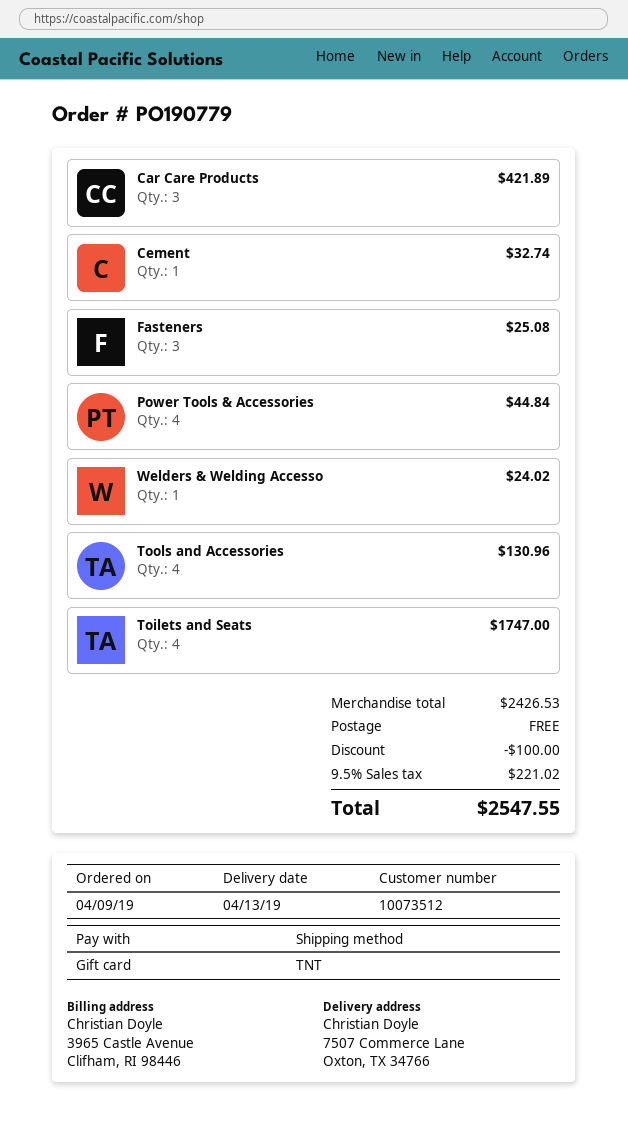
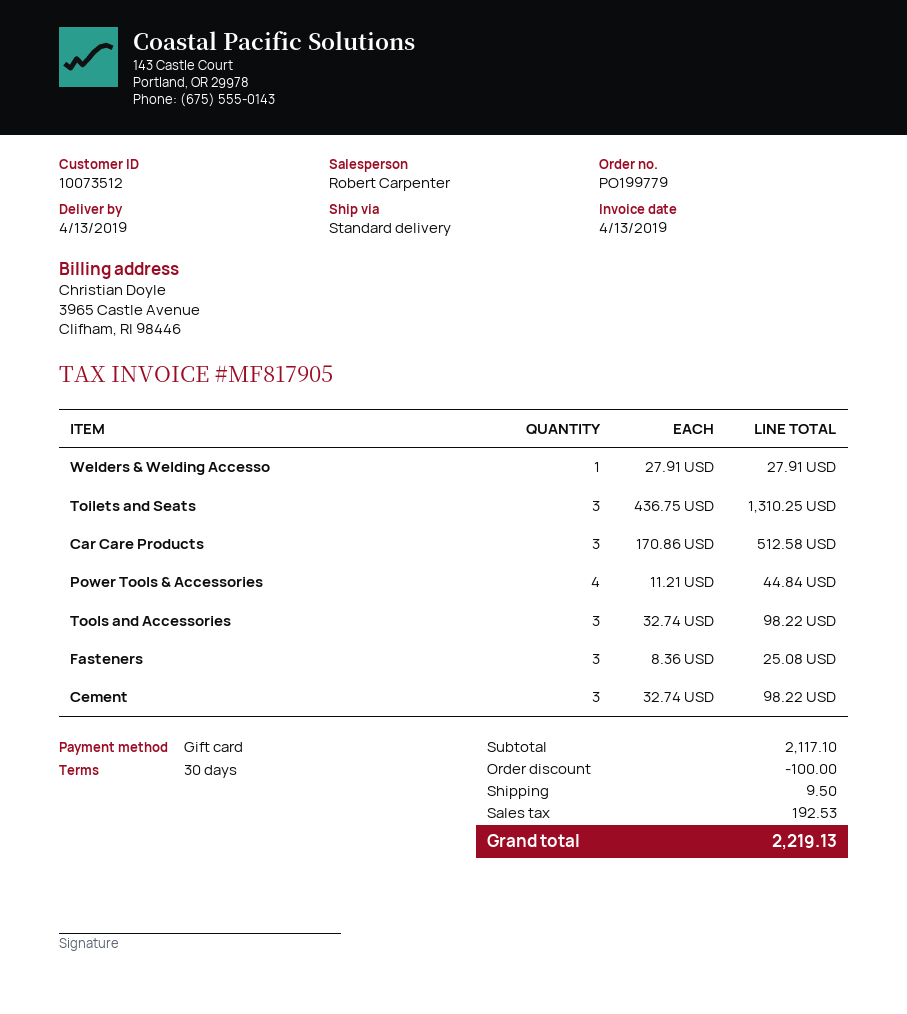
order number: PO190779 -> PO199779
shipping method: TNT -> standard
Car Care Products: 3 for 421.89 -> 3 for 512.58
Cement: 1 for 32.74 -> 3 for 98.22
Welders & Welding Accesso: 1 for 24.02 -> 1 for 27.91
Tools and Accessories: 4 for 130.96 -> 3 for 98.22
Toilets and Seats: 4 for 1747.00 -> 3 for 1310.25
subtotal: 2426.53 -> 2117.10
shipping: 0.00 -> 9.50
tax: 221.02 -> 192.53
total: 2547.55 -> 2219.13

